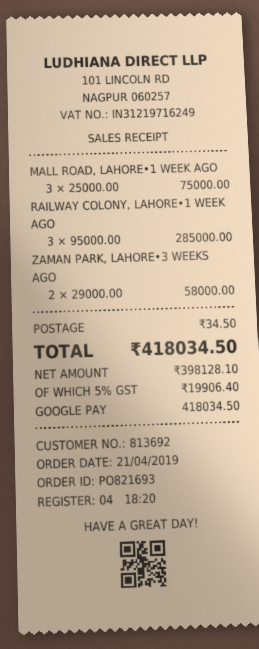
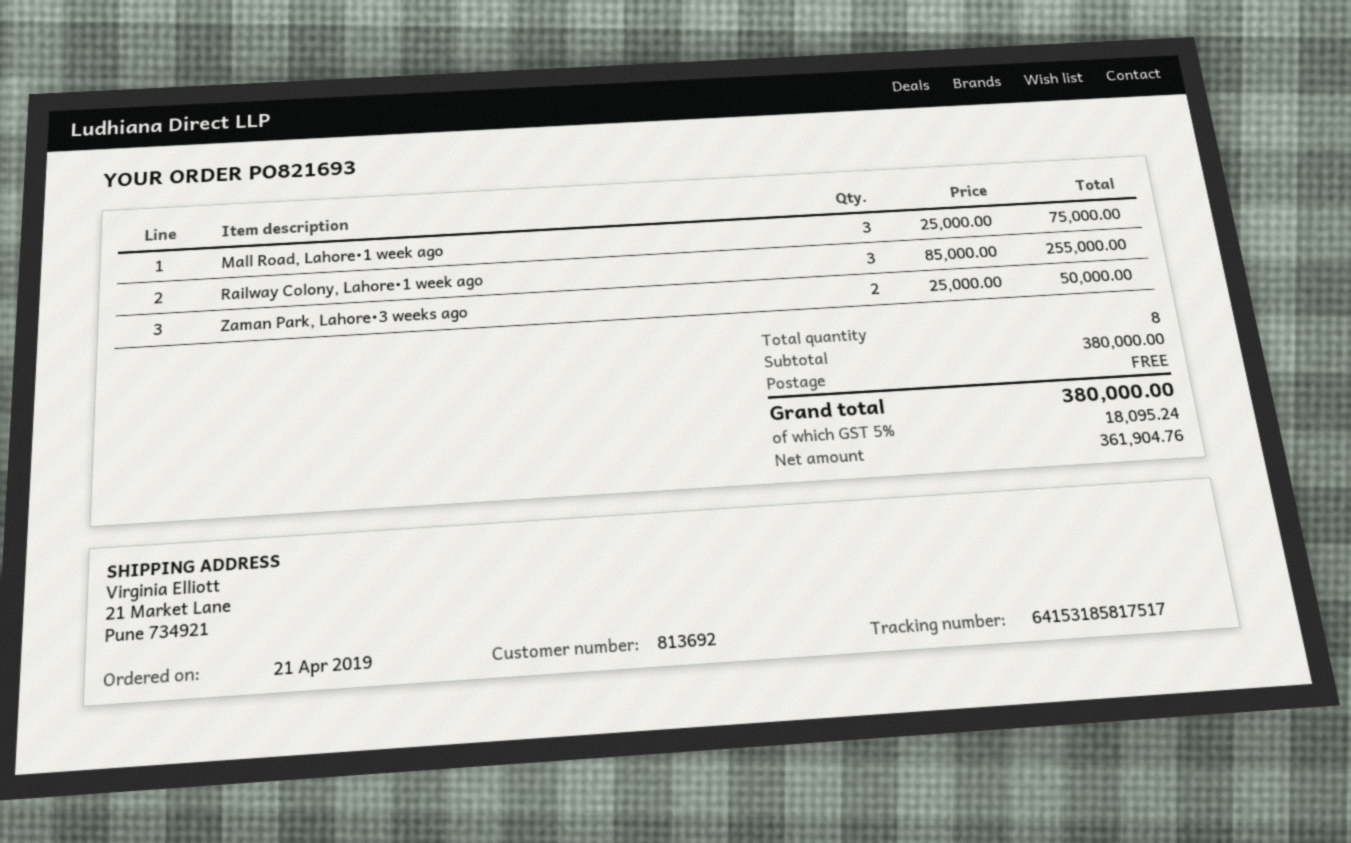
RAILWAY COLONY, LAHORE•1 WEEK AGO: 3 x 95000.00 = 285000.00 -> 3 x 85000.00 = 255000.00
ZAMAN PARK, LAHORE•3 WEEKS AGO: 2 x 29000.00 = 58000.00 -> 2 x 25000.00 = 50000.00
shipping: 34.50 -> 0.00
net: 398128.10 -> 361904.76
tax: 5% = 19906.40 -> 5% = 18095.24
total: 418034.50 -> 380000.00

